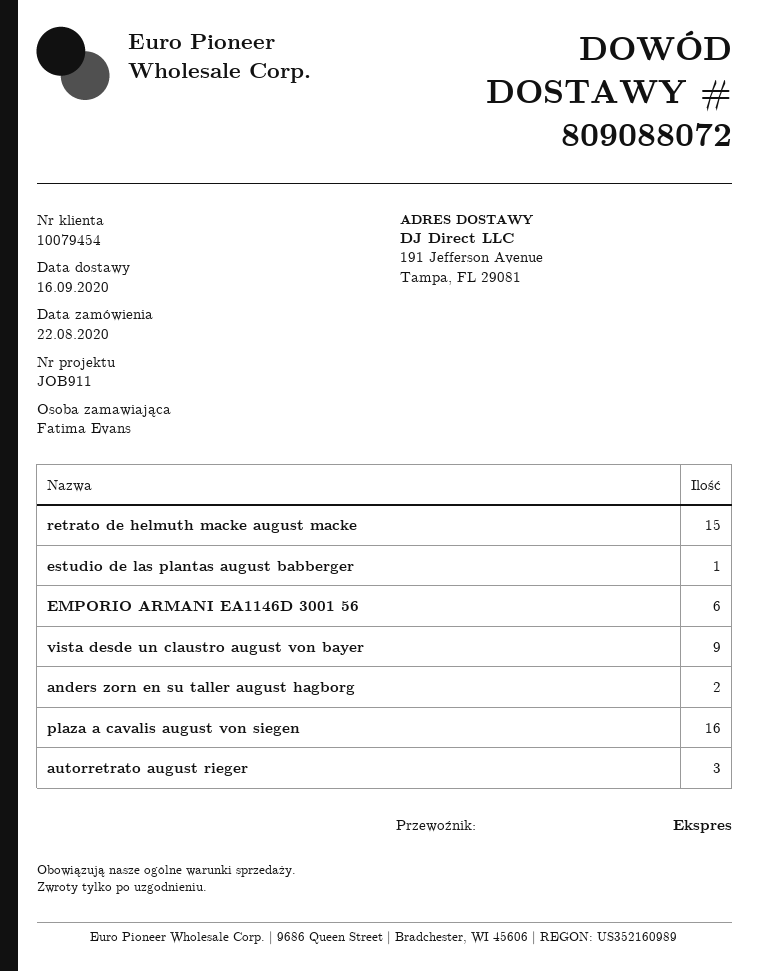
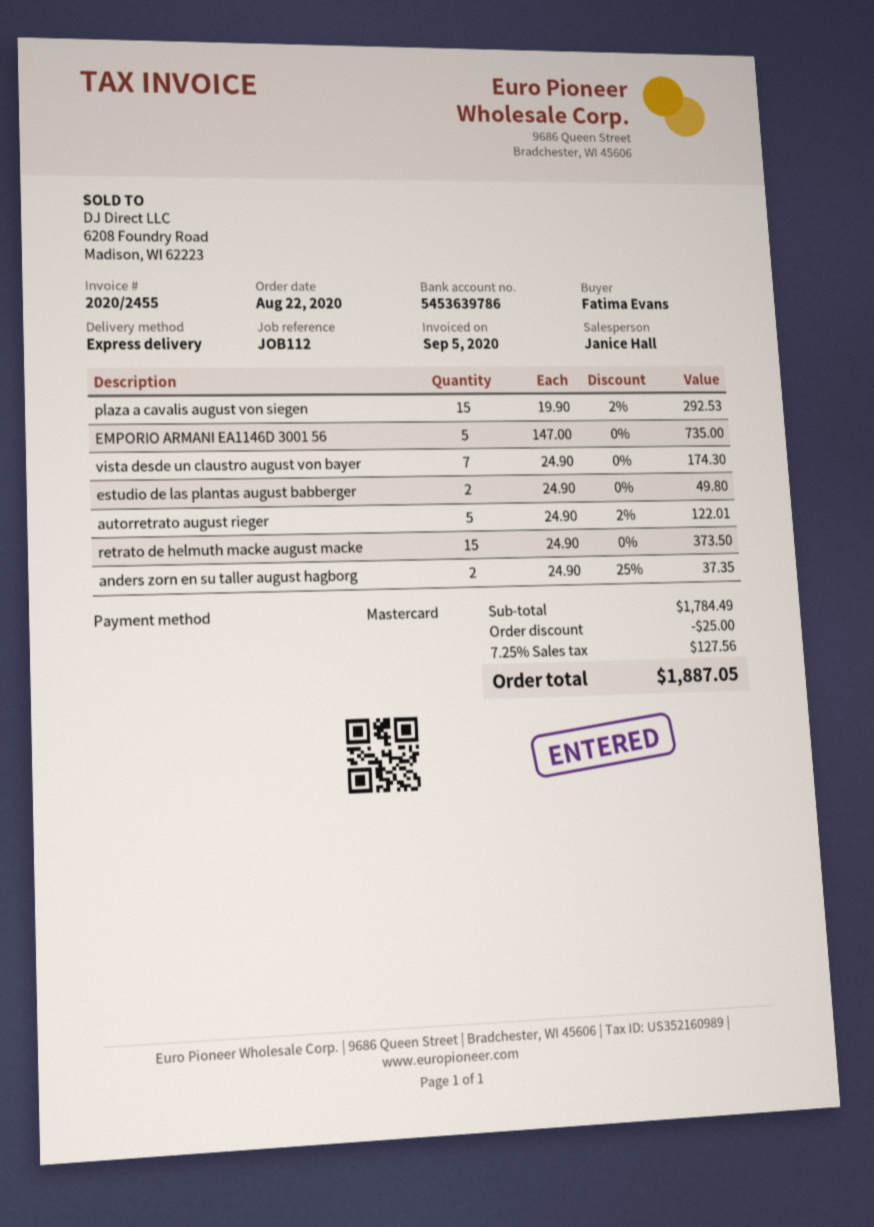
reference: JOB911 -> JOB112
estudio de las plantas august babberger: 1 -> 2
EMPORIO ARMANI EA1146D 3001 56: 6 -> 5
vista desde un claustro august von bayer: 9 -> 7
plaza a cavalis august von siegen: 16 -> 15
autorretrato august rieger: 3 -> 5

